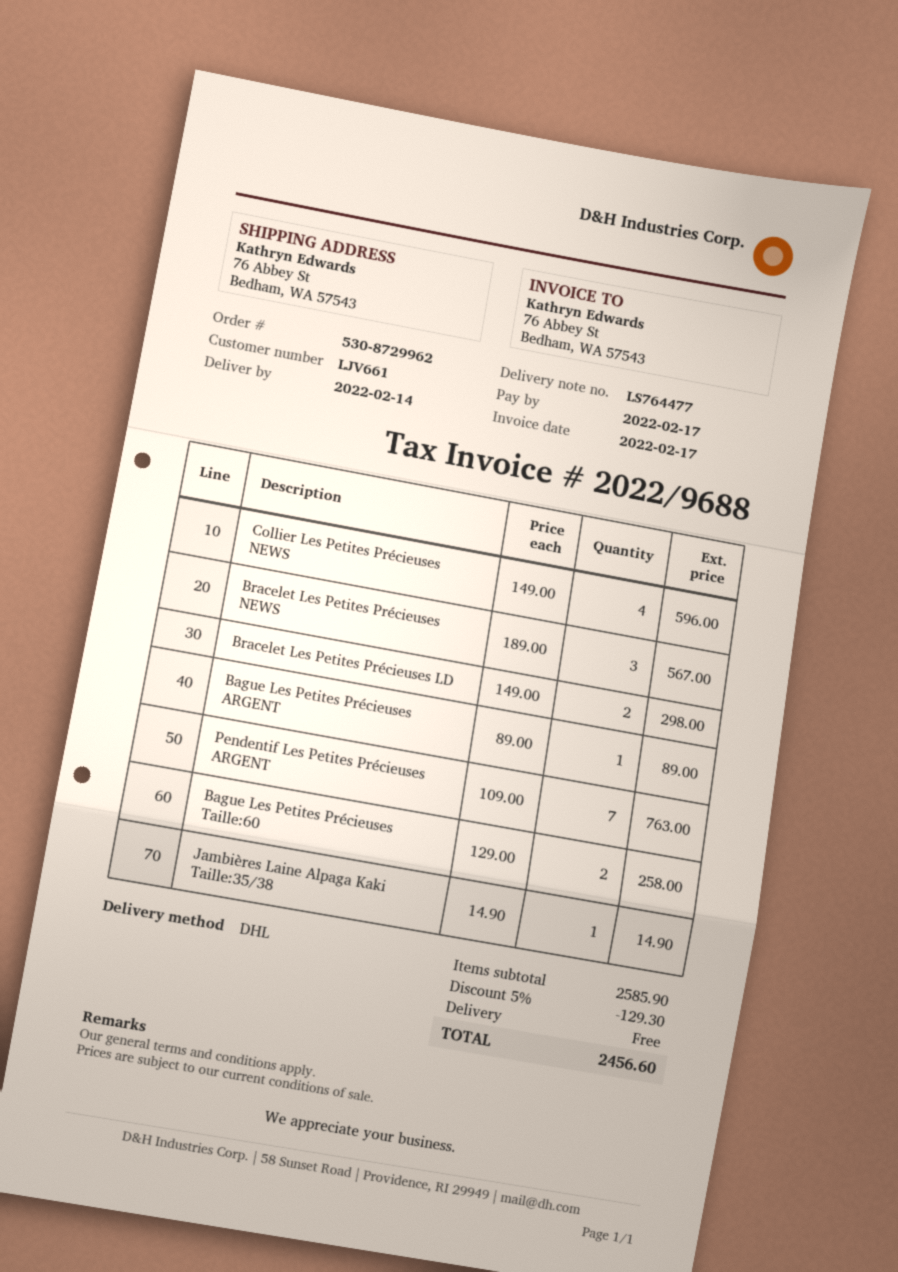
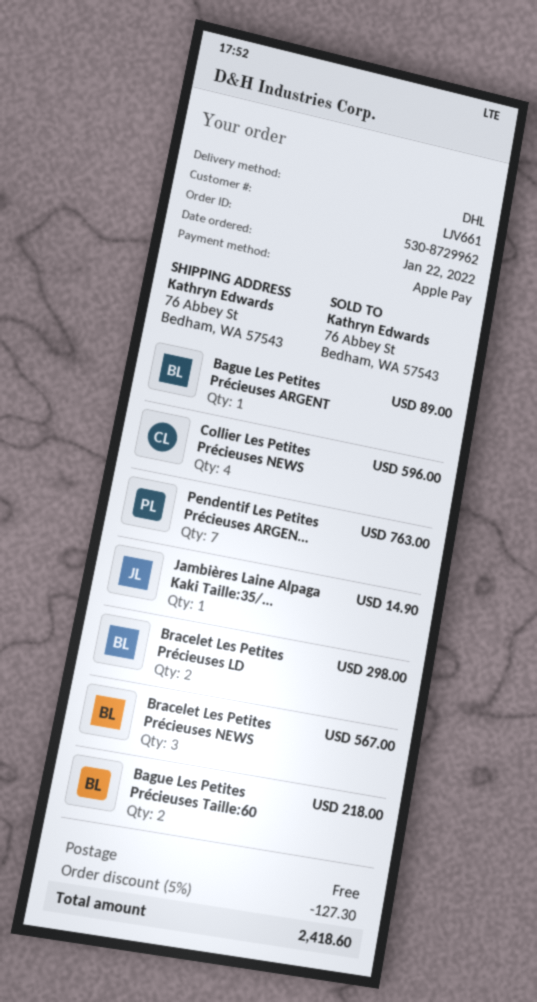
Bague Les Petites Précieuses Taille:60: 2 for 258.00 -> 2 for 218.00
discount: 5% = 129.30 -> 5% = 127.30
total: 2456.60 -> 2418.60

